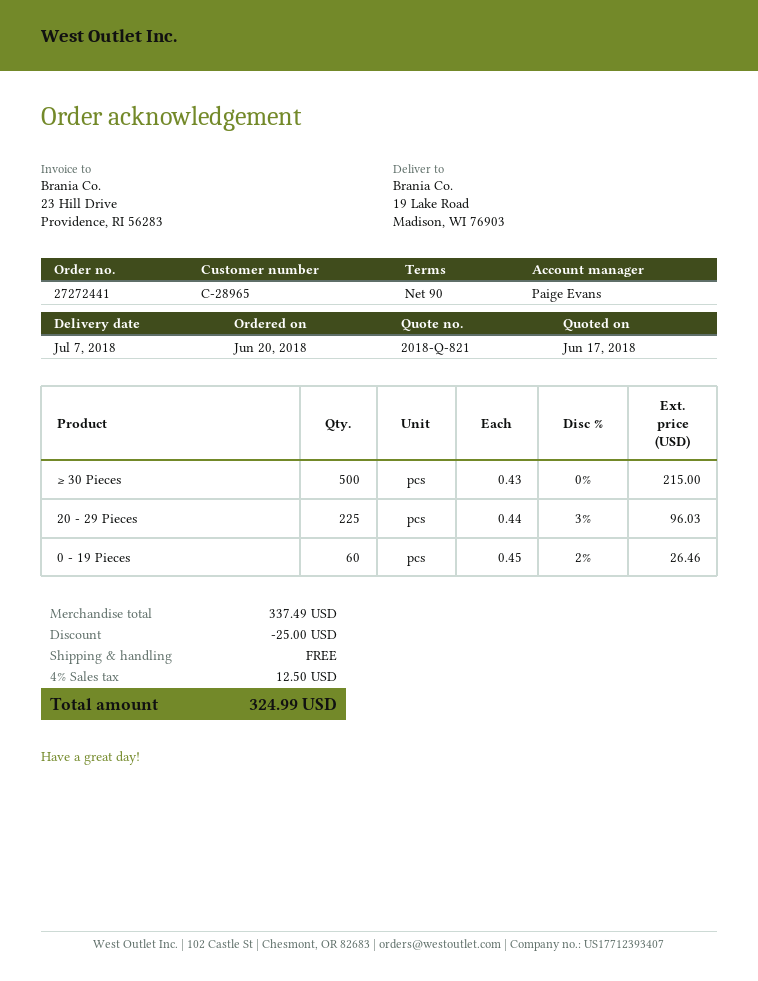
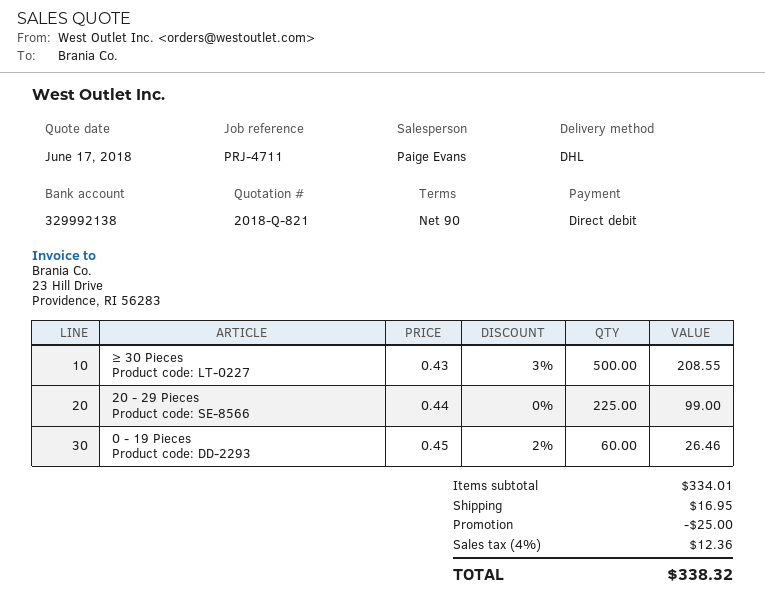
≥ 30 Pieces: 500 x 0.43 = 215.00 -> 500 x 0.43 - 3% = 208.55
20 - 29 Pieces: 225 x 0.44 - 3% = 96.03 -> 225 x 0.44 = 99.00
subtotal: 337.49 -> 334.01
shipping: 0.00 -> 16.95
tax: 4% = 12.50 -> 4% = 12.36
total: 324.99 -> 338.32

